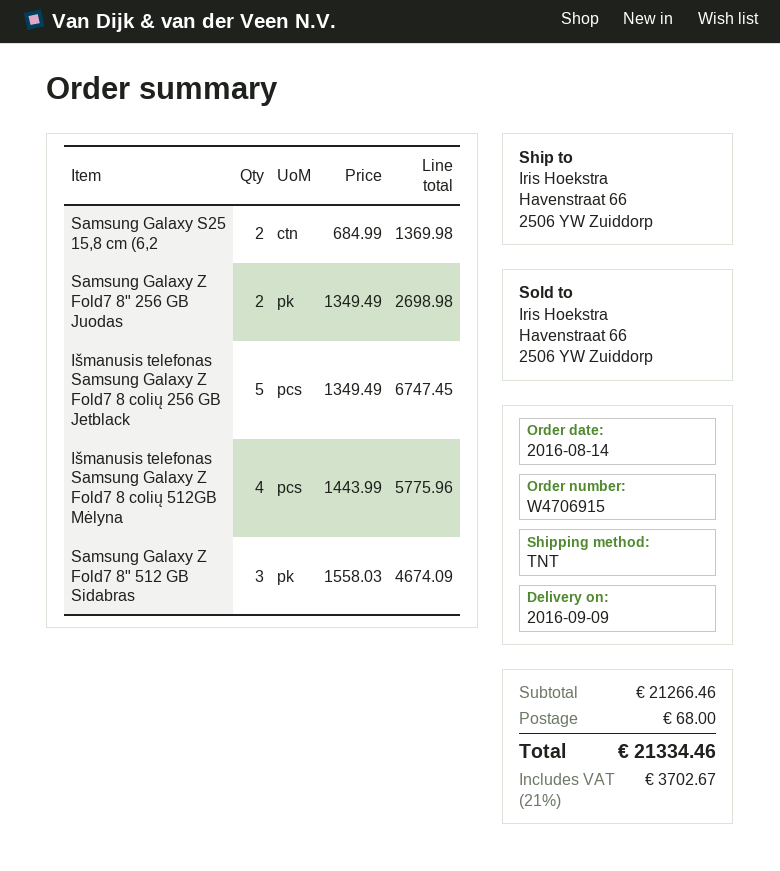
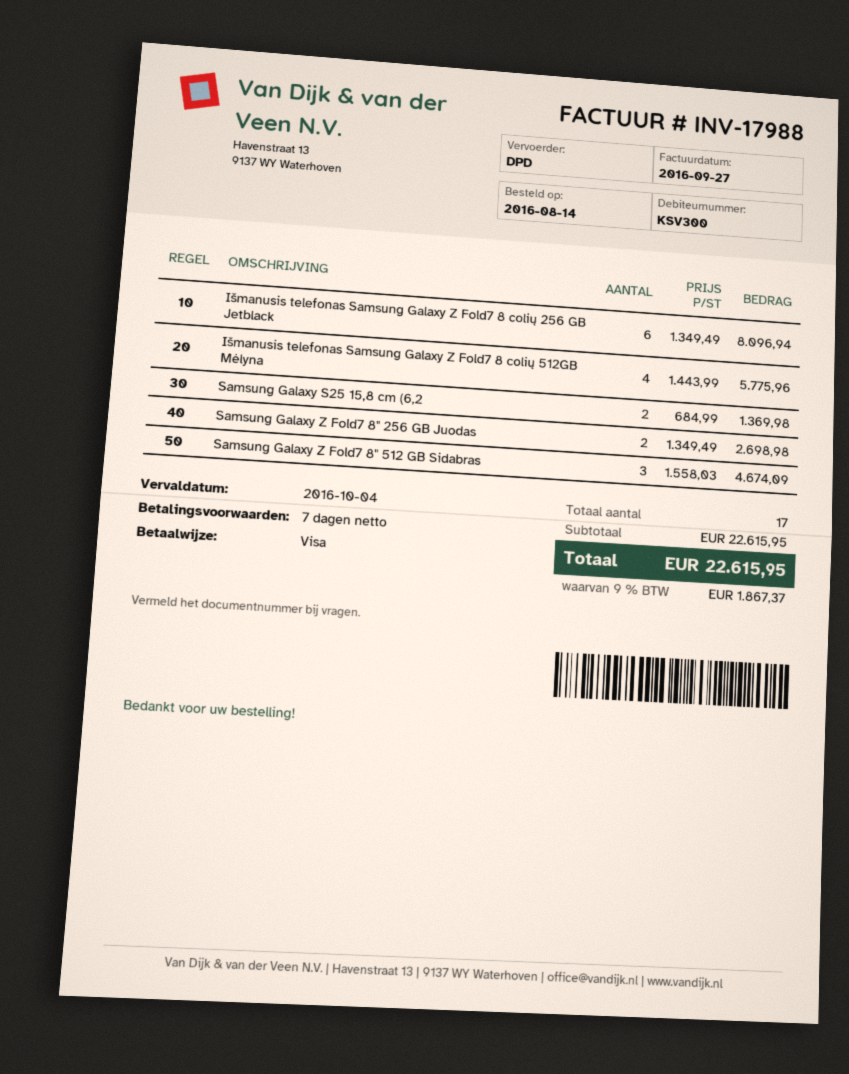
shipping method: TNT -> DPD
Išmanusis telefonas Samsung Galaxy Z Fold7 8 colių 256 GB Jetblack: 5 x 1349.49 = 6747.45 -> 6 x 1349.49 = 8096.94
subtotal: 21266.46 -> 22615.95
shipping: 68.00 -> none
tax: 21% = 3702.67 -> 9% = 1867.37
total: 21334.46 -> 22615.95

